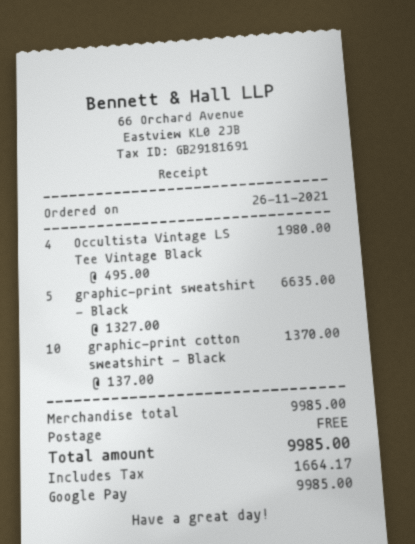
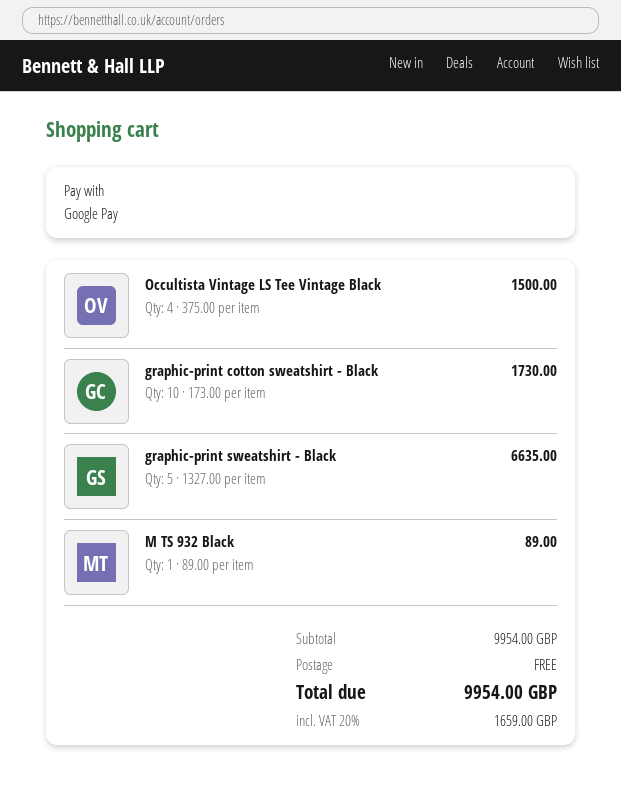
Occultista Vintage LS Tee Vintage Black: 4 x 495.00 = 1980.00 -> 4 x 375.00 = 1500.00
graphic-print cotton sweatshirt - Black: 10 x 137.00 = 1370.00 -> 10 x 173.00 = 1730.00
M TS 932 Black: none -> 1 x 89.00 = 89.00
subtotal: 9985.00 -> 9954.00
tax: 1664.17 -> 1659.00
total: 9985.00 -> 9954.00

